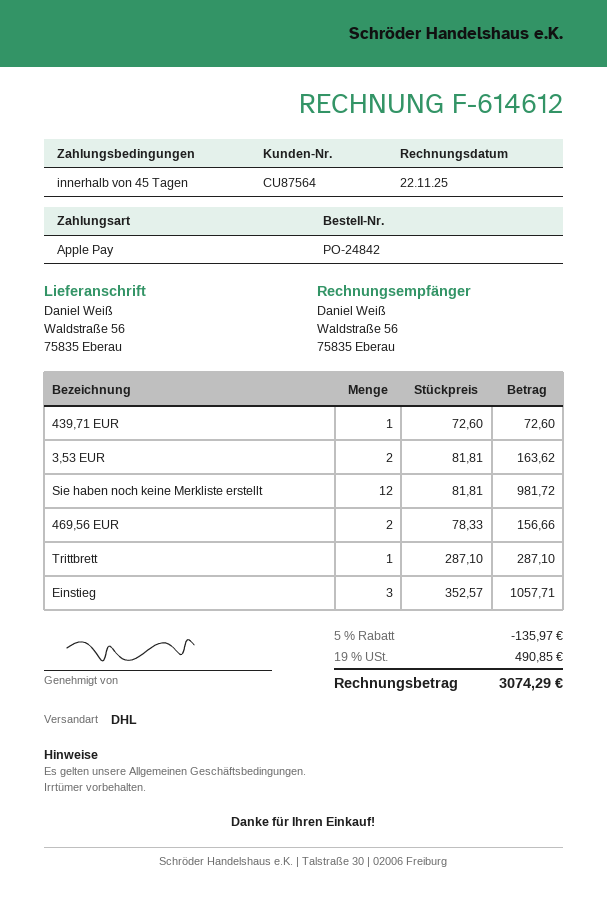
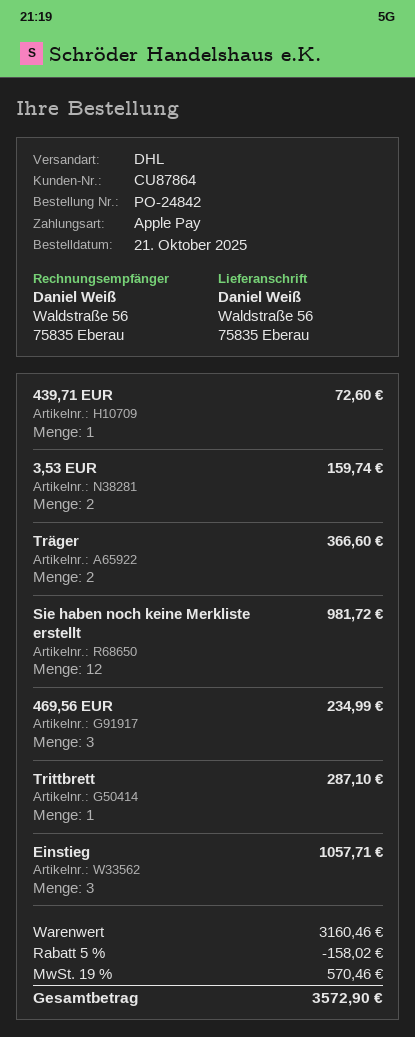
customer number: CU87564 -> CU87864
3,53 EUR: 2 for 163.62 -> 2 for 159.74
469,56 EUR: 2 for 156.66 -> 3 for 234.99
Träger: none -> 2 for 366.60
discount: 5% = 135.97 -> 5% = 158.02
tax: 19% = 490.85 -> 19% = 570.46
total: 3074.29 -> 3572.90

